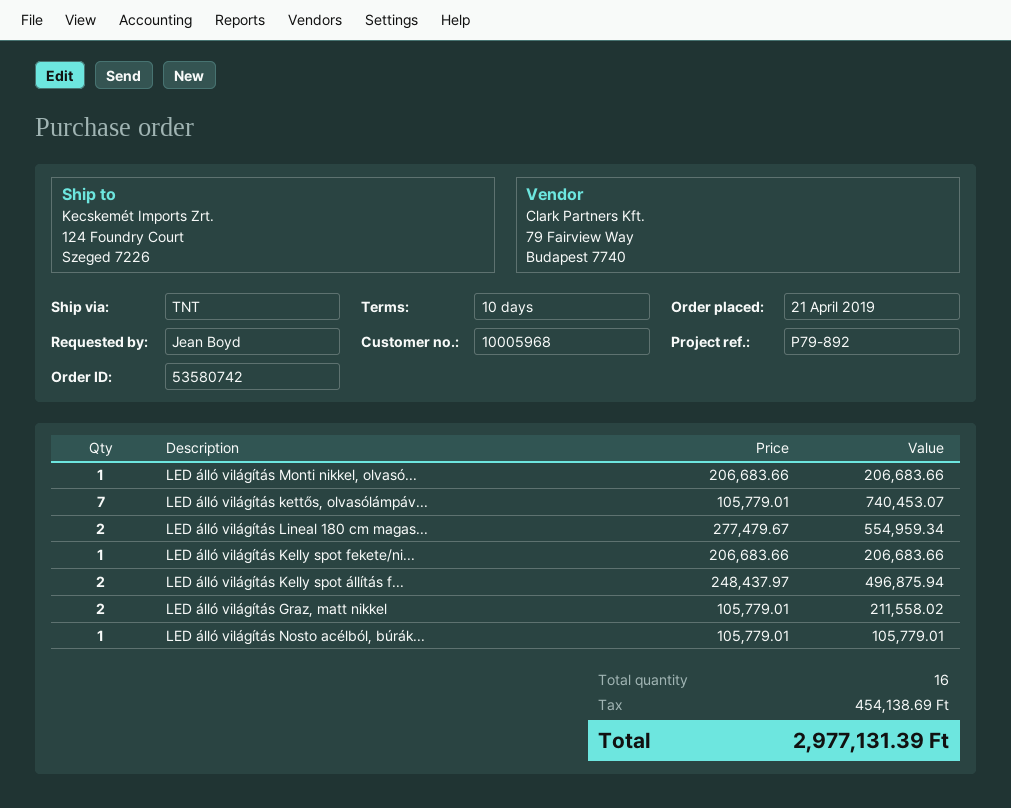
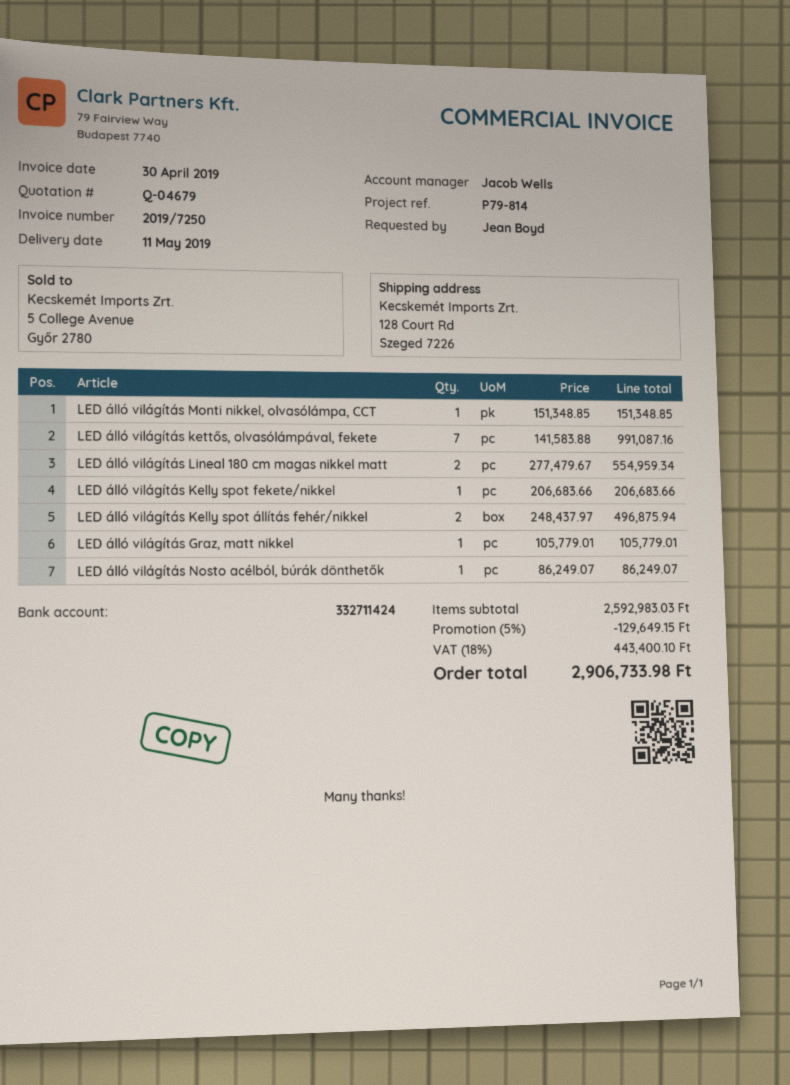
reference: P79-892 -> P79-814
ship to: 124 Foundry Court, Szeged 7226 -> 128 Court Rd, Szeged 7226
LED álló világítás Monti nikkel, olvasó...: 1 x 206683.66 = 206683.66 -> 1 x 151348.85 = 151348.85
LED álló világítás kettős, olvasólámpáv...: 7 x 105779.01 = 740453.07 -> 7 x 141583.88 = 991087.16
LED álló világítás Graz, matt nikkel: 2 x 105779.01 = 211558.02 -> 1 x 105779.01 = 105779.01
LED álló világítás Nosto acélból, búrák...: 1 x 105779.01 = 105779.01 -> 1 x 86249.07 = 86249.07
discount: none -> 5% = 129649.15
tax: 454138.69 -> 443400.10
total: 2977131.39 -> 2906733.98

